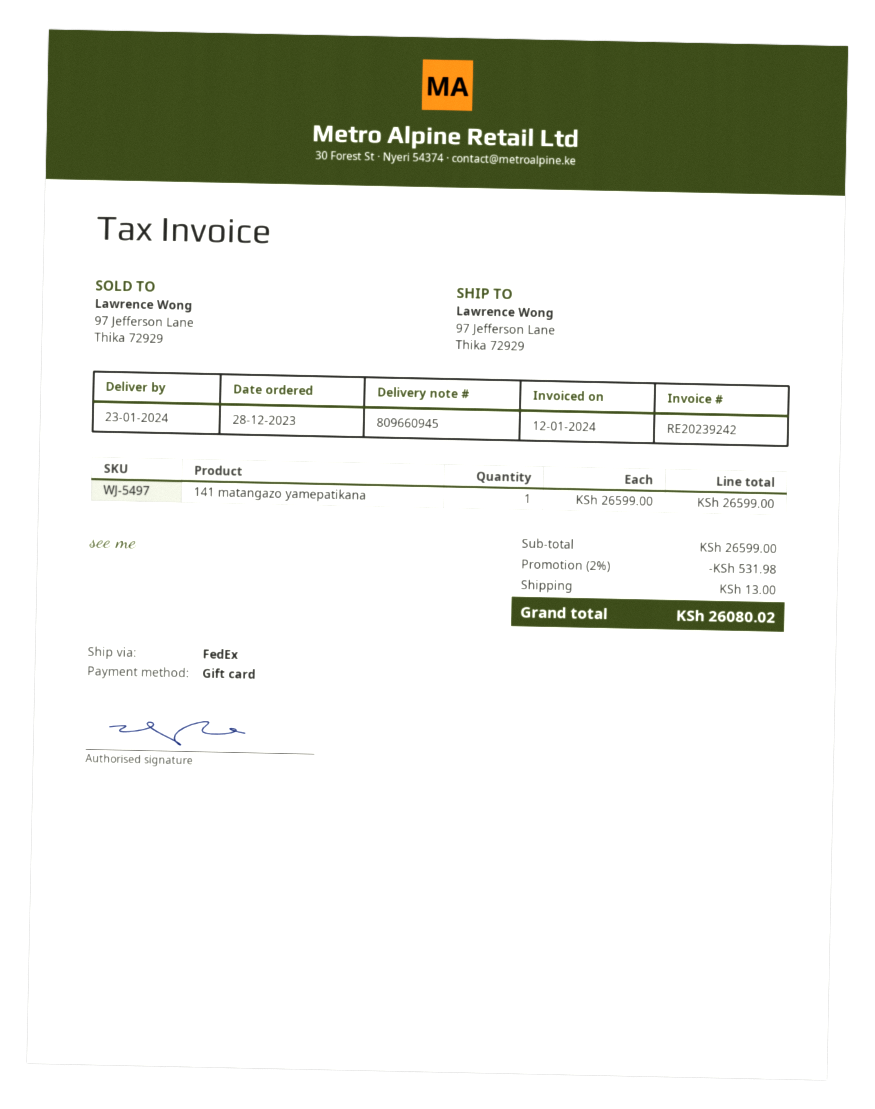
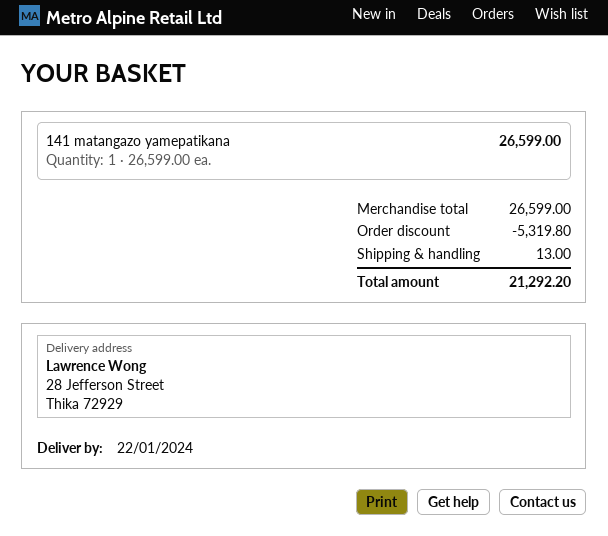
delivery date: 2024-01-23 -> 2024-01-22
ship to: 97 Jefferson Lane, Thika 72929 -> 28 Jefferson Street, Thika 72929
discount: 531.98 -> 5319.80
total: 26080.02 -> 21292.20

